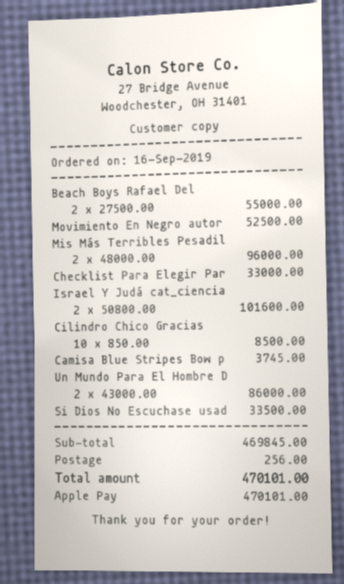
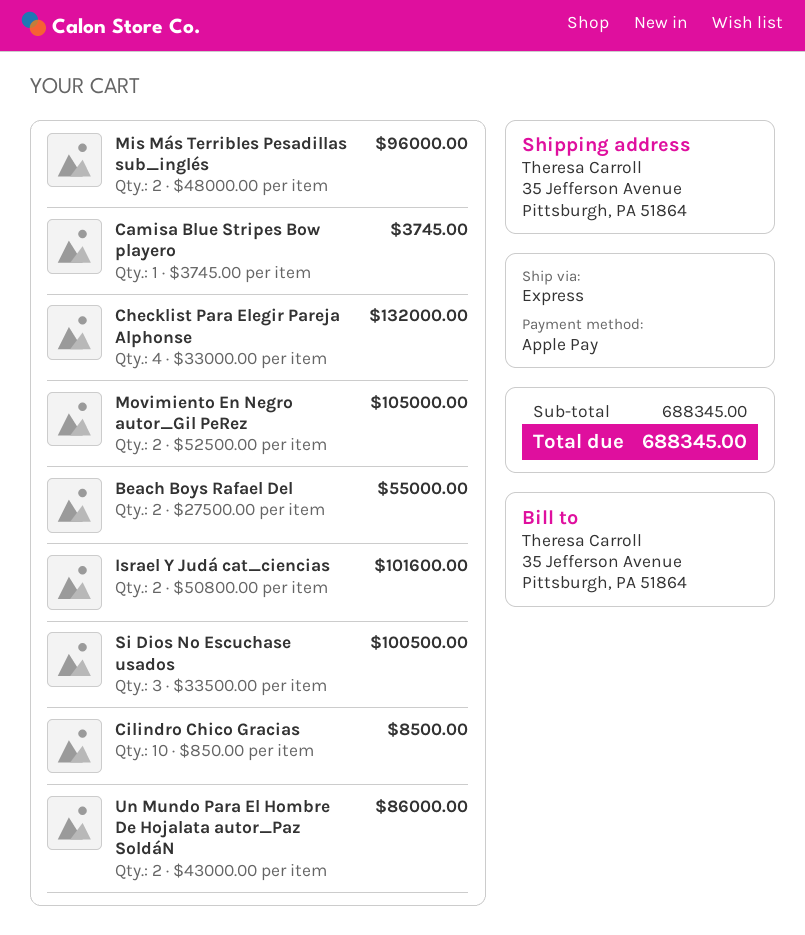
Movimiento En Negro autor: 1 x 52500.00 = 52500.00 -> 2 x 52500.00 = 105000.00
Checklist Para Elegir Par: 1 x 33000.00 = 33000.00 -> 4 x 33000.00 = 132000.00
Si Dios No Escuchase usad: 1 x 33500.00 = 33500.00 -> 3 x 33500.00 = 100500.00
subtotal: 469845.00 -> 688345.00
shipping: 256.00 -> none
total: 470101.00 -> 688345.00

